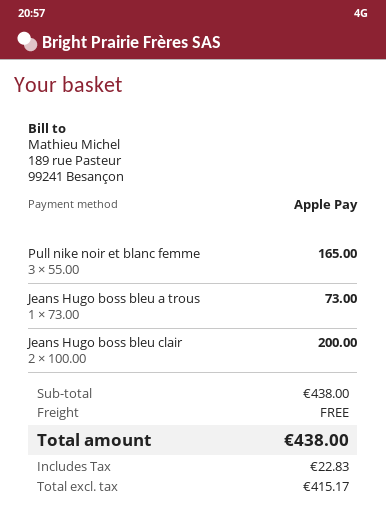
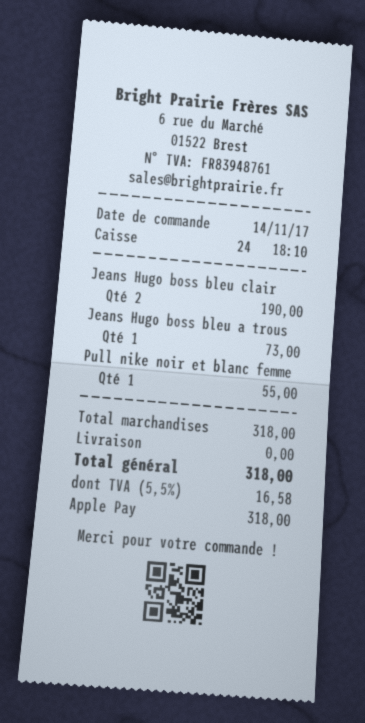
Pull nike noir et blanc femme: 3 for 165.00 -> 1 for 55.00
Jeans Hugo boss bleu clair: 2 for 200.00 -> 2 for 190.00
subtotal: 438.00 -> 318.00
tax: 22.83 -> 16.58
total: 438.00 -> 318.00

